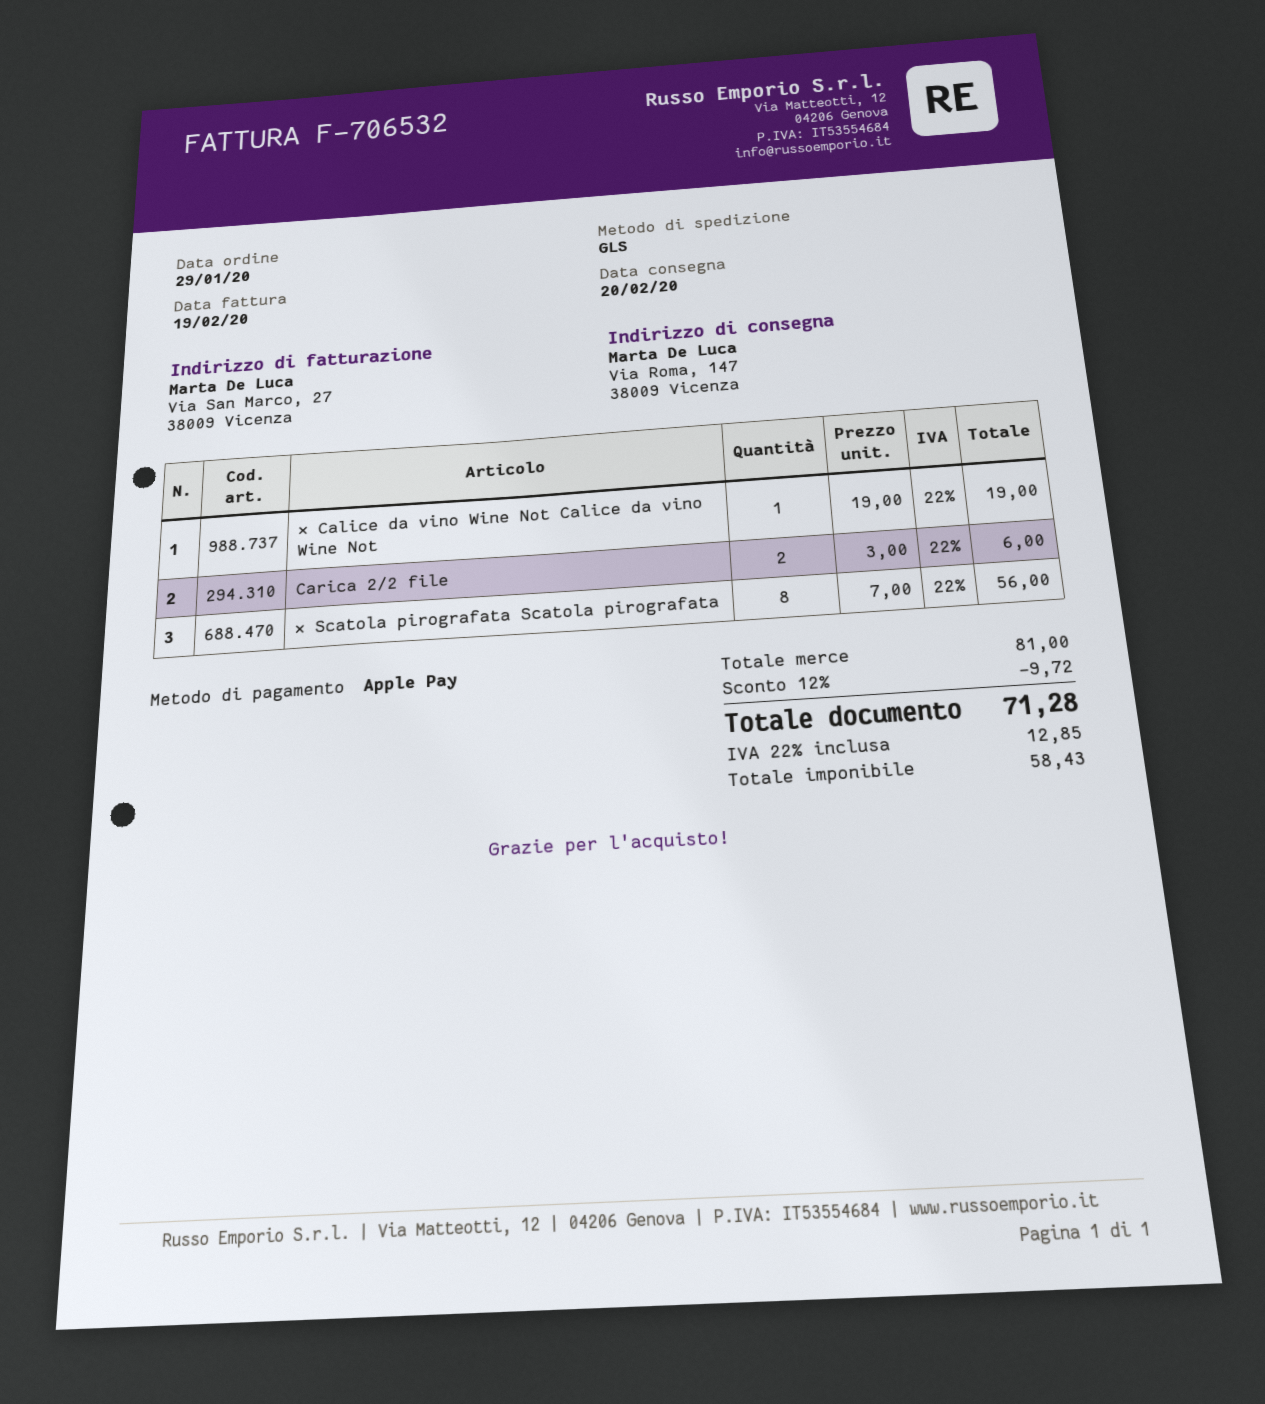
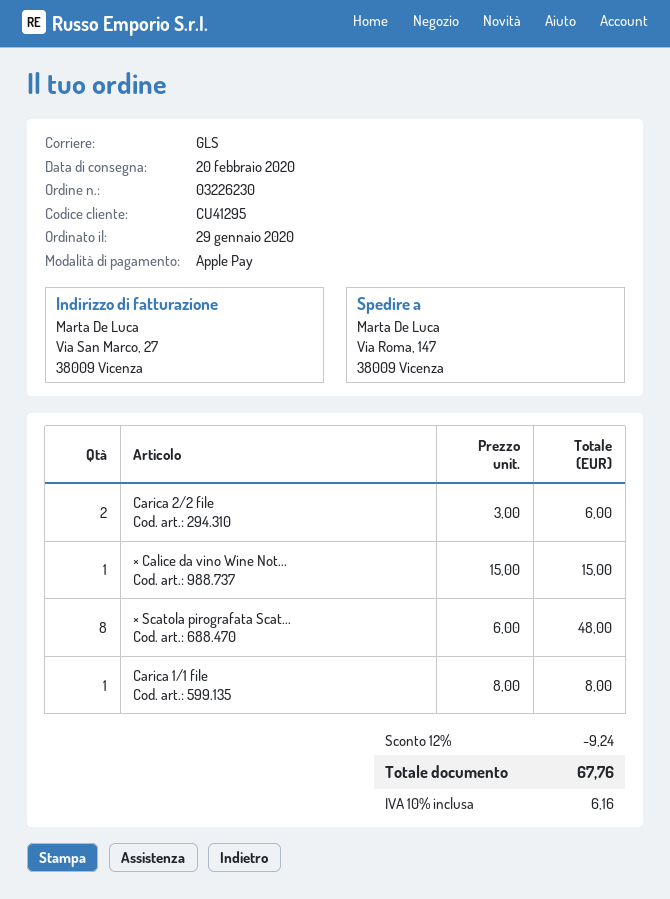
× Calice da vino Wine Not Calice da vino Wine Not: 1 x 19.00 = 19.00 -> 1 x 15.00 = 15.00
× Scatola pirografata Scatola pirografata: 8 x 7.00 = 56.00 -> 8 x 6.00 = 48.00
Carica 1/1 file: none -> 1 x 8.00 = 8.00
discount: 12% = 9.72 -> 12% = 9.24
tax: 22% = 12.85 -> 10% = 6.16
total: 71.28 -> 67.76

